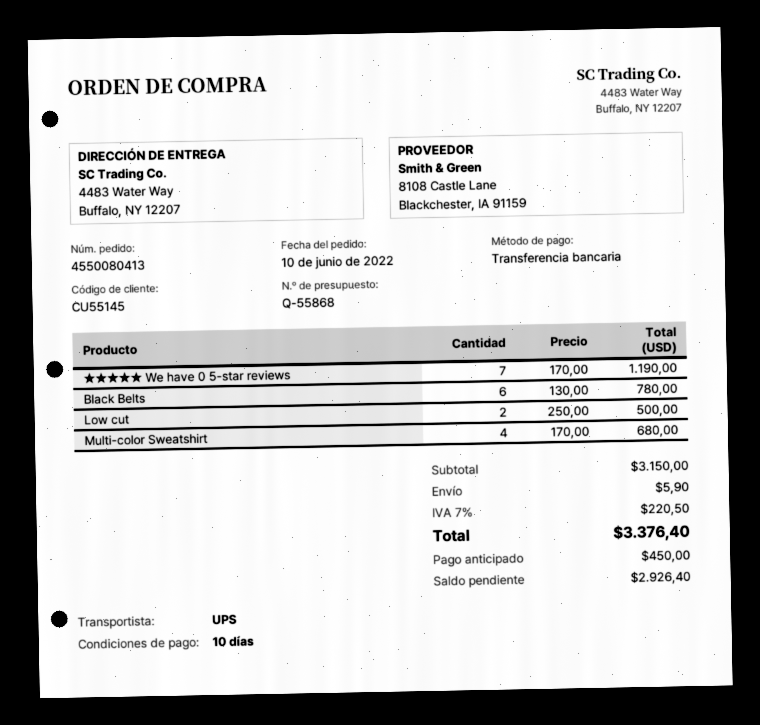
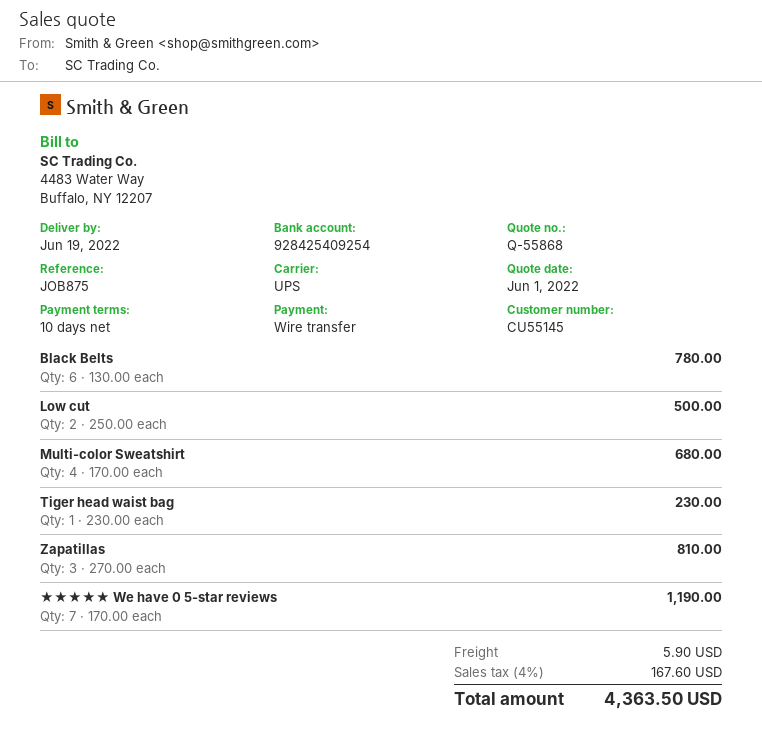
Tiger head waist bag: none -> 1 x 230.00 = 230.00
Zapatillas: none -> 3 x 270.00 = 810.00
tax: 7% = 220.50 -> 4% = 167.60
total: 3376.40 -> 4363.50

